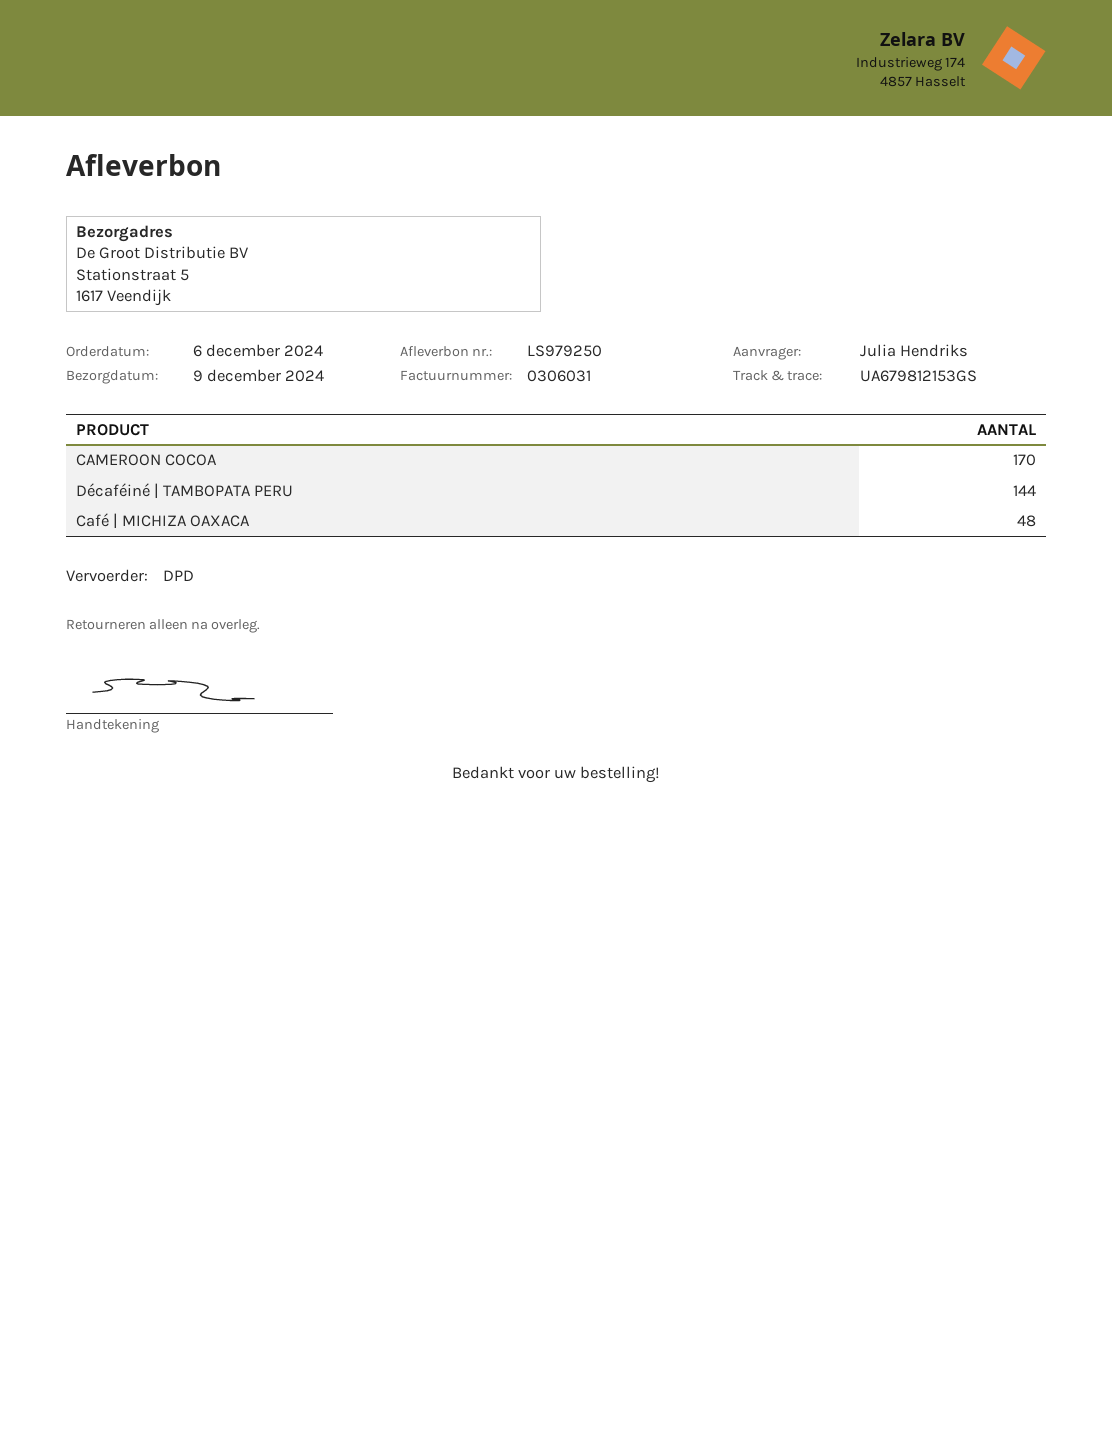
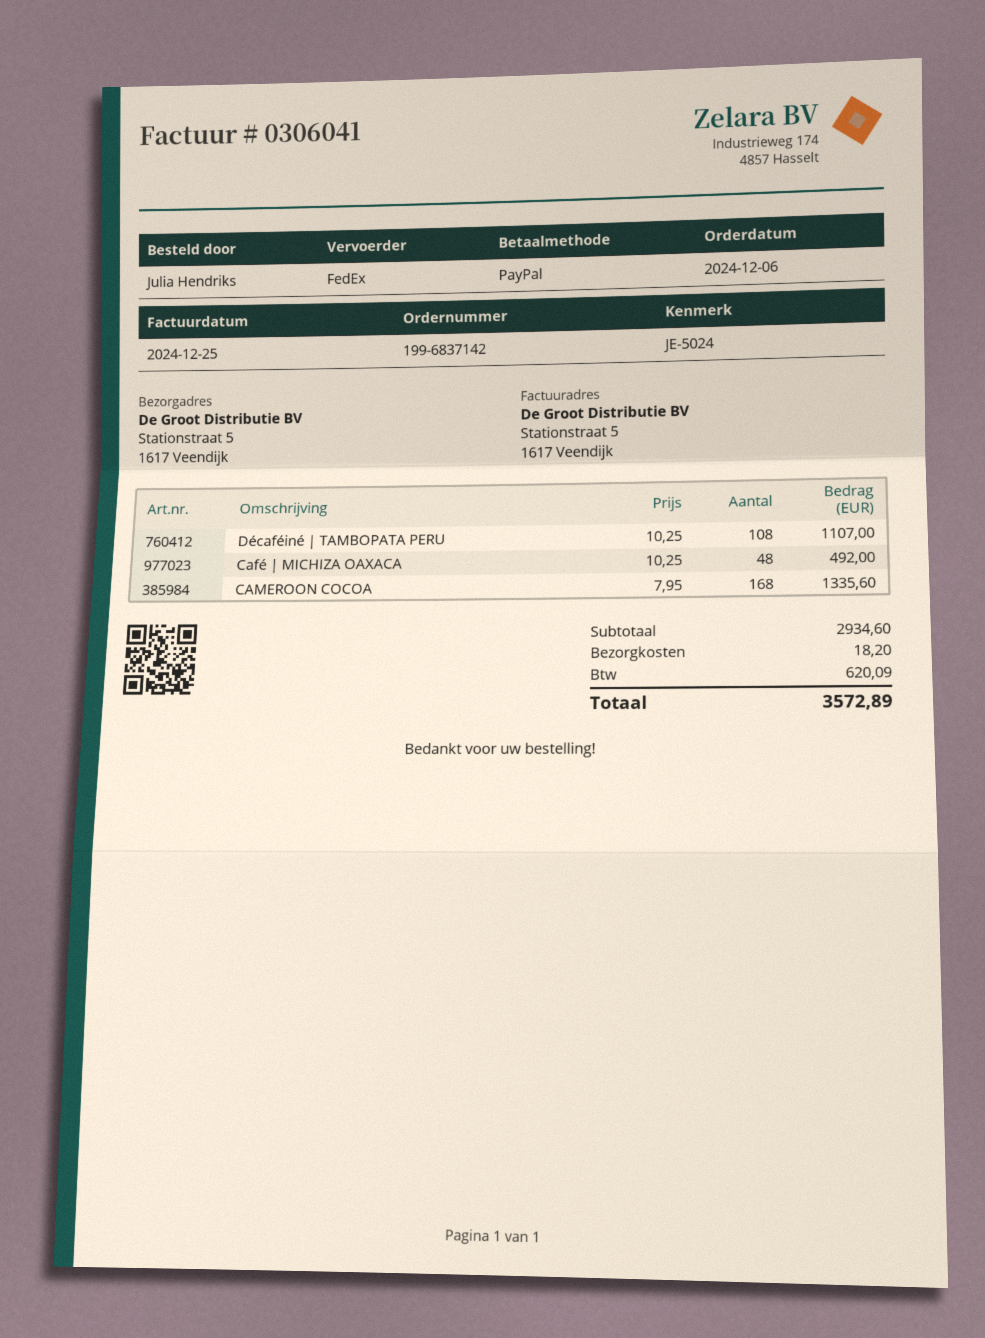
invoice number: 0306031 -> 0306041
shipping method: DPD -> FedEx
CAMEROON COCOA: 170 -> 168
Décaféiné | TAMBOPATA PERU: 144 -> 108

